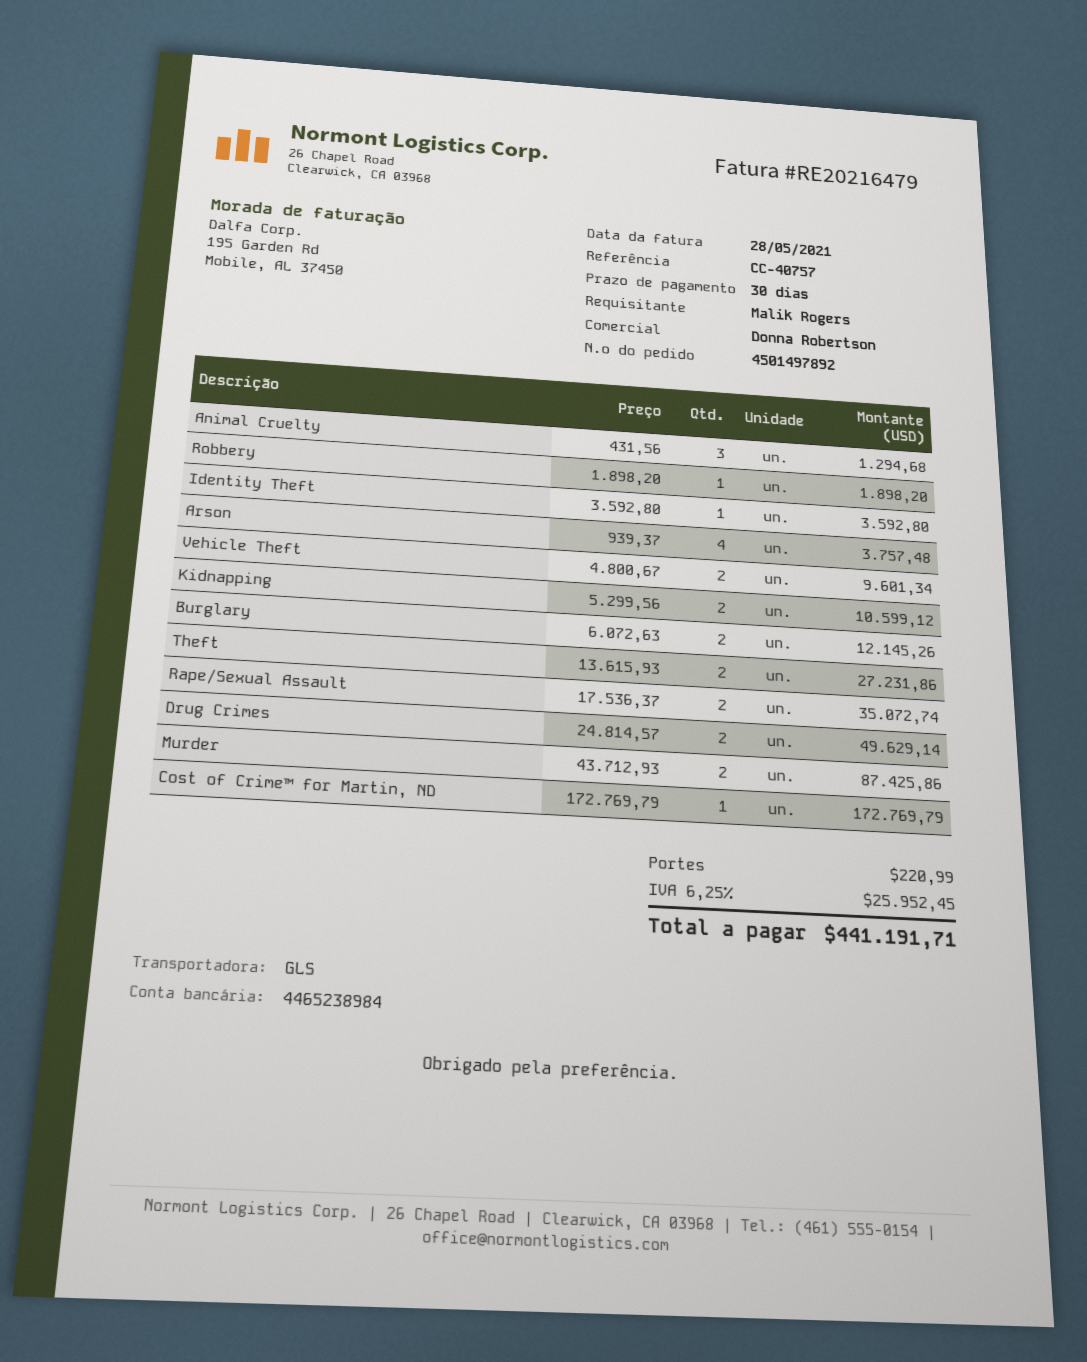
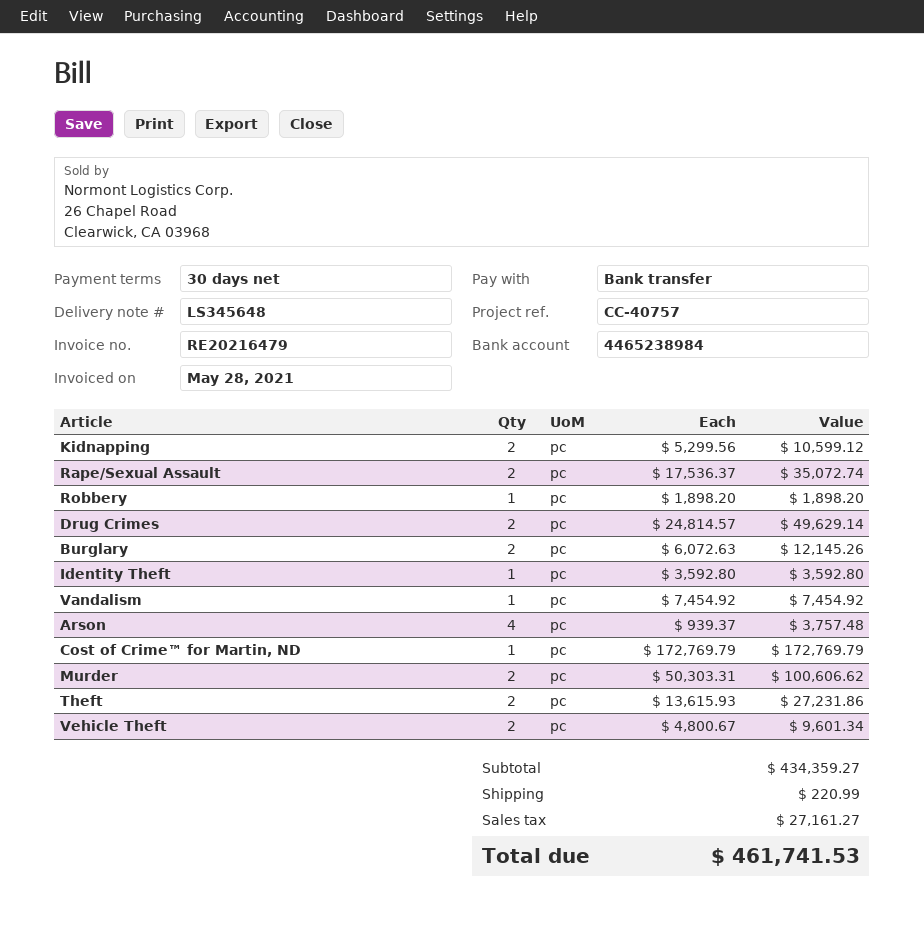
Animal Cruelty: 3 x 431.56 = 1294.68 -> none
Murder: 2 x 43712.93 = 87425.86 -> 2 x 50303.31 = 100606.62
Vandalism: none -> 1 x 7454.92 = 7454.92
tax: 25952.45 -> 27161.27
total: 441191.71 -> 461741.53

